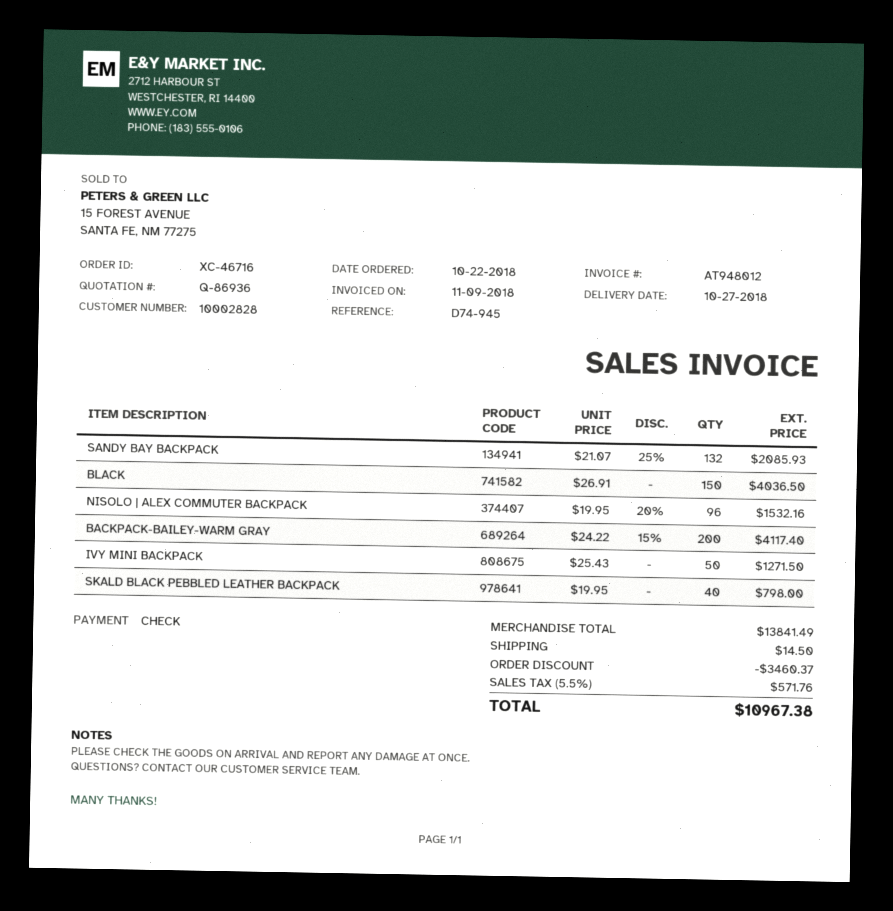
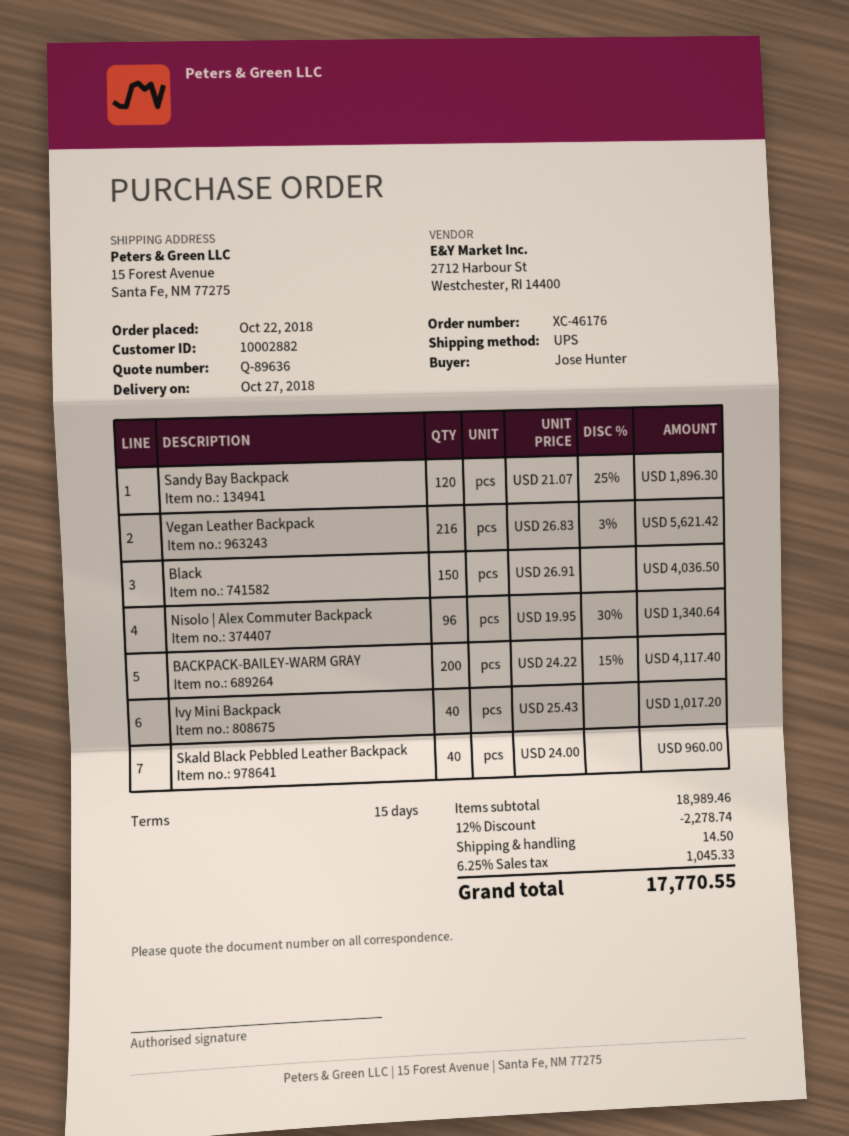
quote number: Q-86936 -> Q-89636
order number: XC-46716 -> XC-46176
customer number: 10002828 -> 10002882
SANDY BAY BACKPACK: 132 x 21.07 - 25% = 2085.93 -> 120 x 21.07 - 25% = 1896.30
NISOLO | ALEX COMMUTER BACKPACK: 96 x 19.95 - 20% = 1532.16 -> 96 x 19.95 - 30% = 1340.64
IVY MINI BACKPACK: 50 x 25.43 = 1271.50 -> 40 x 25.43 = 1017.20
SKALD BLACK PEBBLED LEATHER BACKPACK: 40 x 19.95 = 798.00 -> 40 x 24.00 = 960.00
Vegan Leather Backpack: none -> 216 x 26.83 - 3% = 5621.42
subtotal: 13841.49 -> 18989.46
discount: 3460.37 -> 2278.74
tax: 5.5% = 571.76 -> 6.25% = 1045.33
total: 10967.38 -> 17770.55

